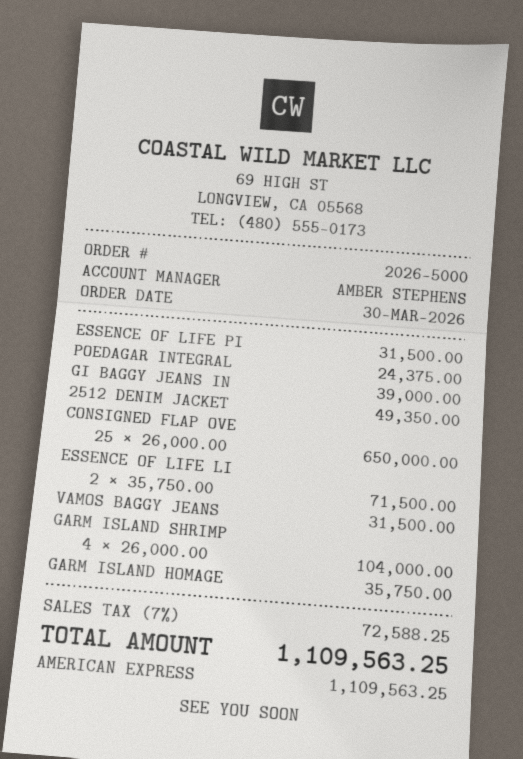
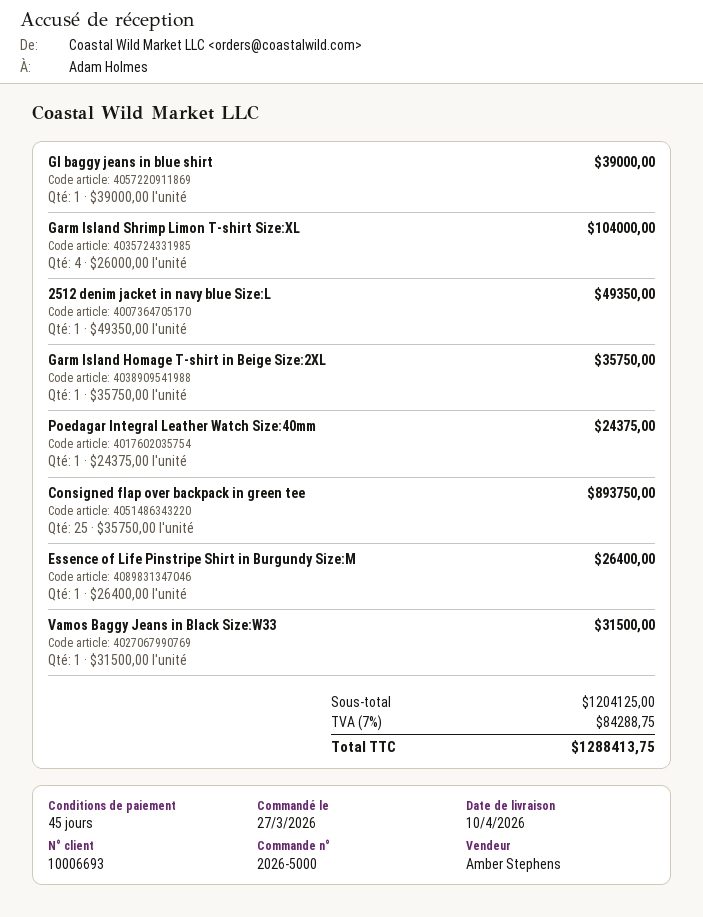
order date: 2026-03-30 -> 2026-03-27
ESSENCE OF LIFE PI: 1 x 31500.00 = 31500.00 -> 1 x 26400.00 = 26400.00
CONSIGNED FLAP OVE: 25 x 26000.00 = 650000.00 -> 25 x 35750.00 = 893750.00
ESSENCE OF LIFE LI: 2 x 35750.00 = 71500.00 -> none
tax: 7% = 72588.25 -> 7% = 84288.75
total: 1109563.25 -> 1288413.75

